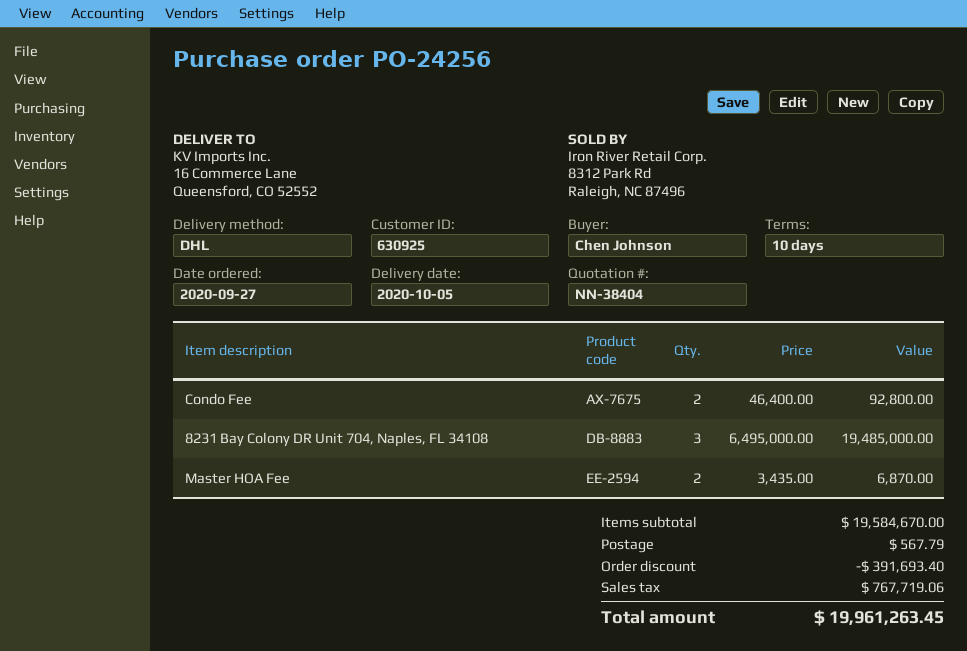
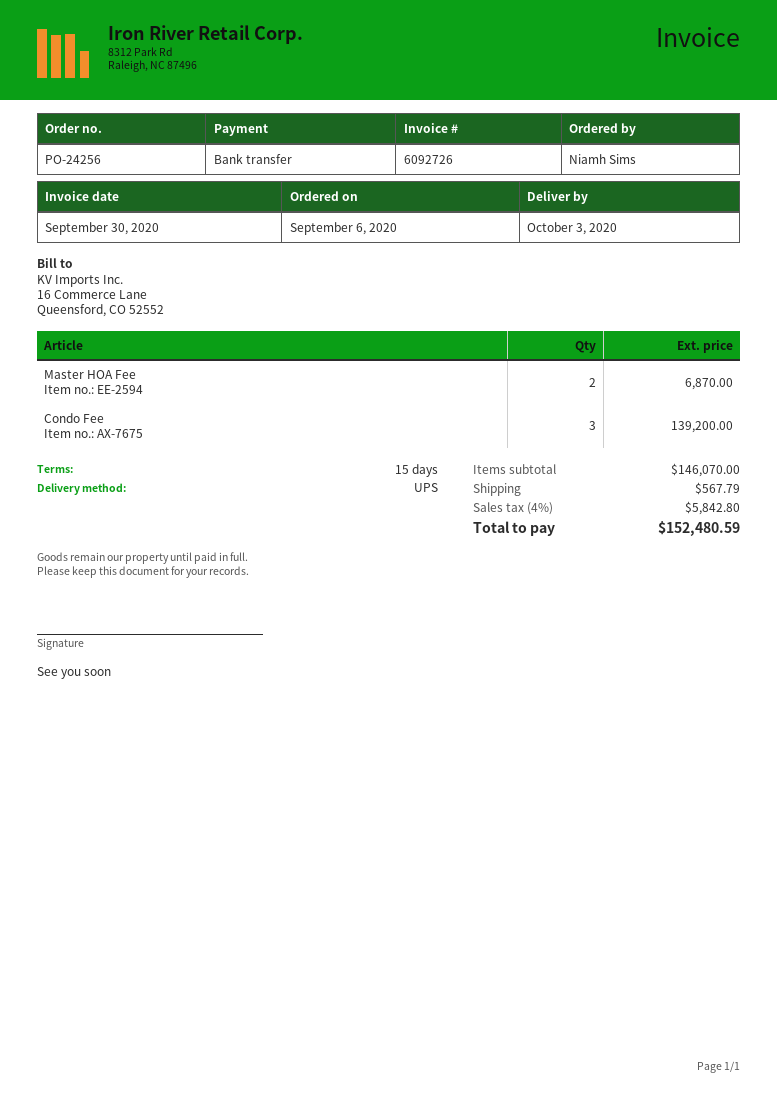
order date: 2020-09-27 -> 2020-09-06
delivery date: 2020-10-05 -> 2020-10-03
payment terms: 10 days -> 15 days
ordered by: Chen Johnson -> Niamh Sims
shipping method: DHL -> UPS
Condo Fee: 2 for 92800.00 -> 3 for 139200.00
8231 Bay Colony DR Unit 704, Naples, FL 34108: 3 for 19485000.00 -> none
subtotal: 19584670.00 -> 146070.00
discount: 391693.40 -> none
tax: 767719.06 -> 5842.80
total: 19961263.45 -> 152480.59

